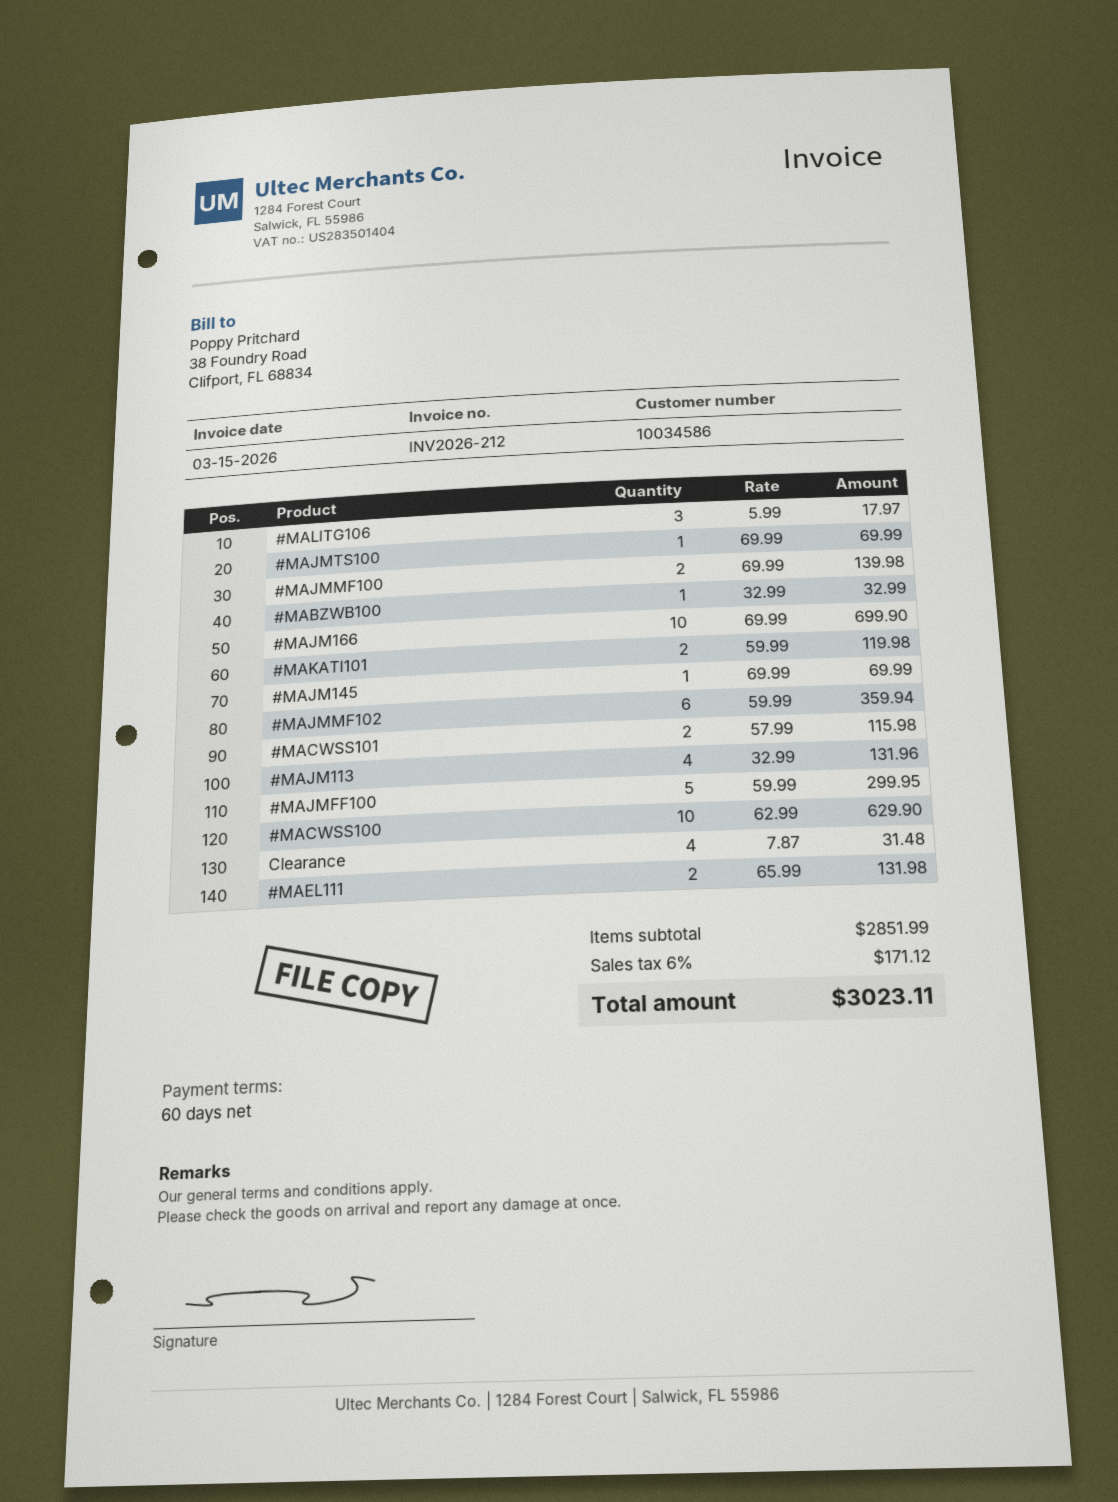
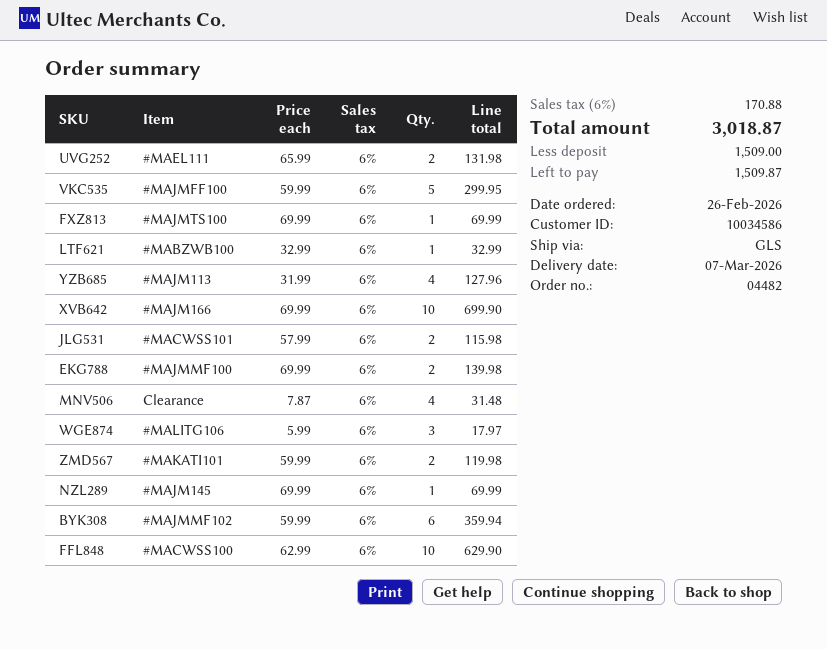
#MAJM113: 4 x 32.99 = 131.96 -> 4 x 31.99 = 127.96
tax: 6% = 171.12 -> 6% = 170.88
total: 3023.11 -> 3018.87

